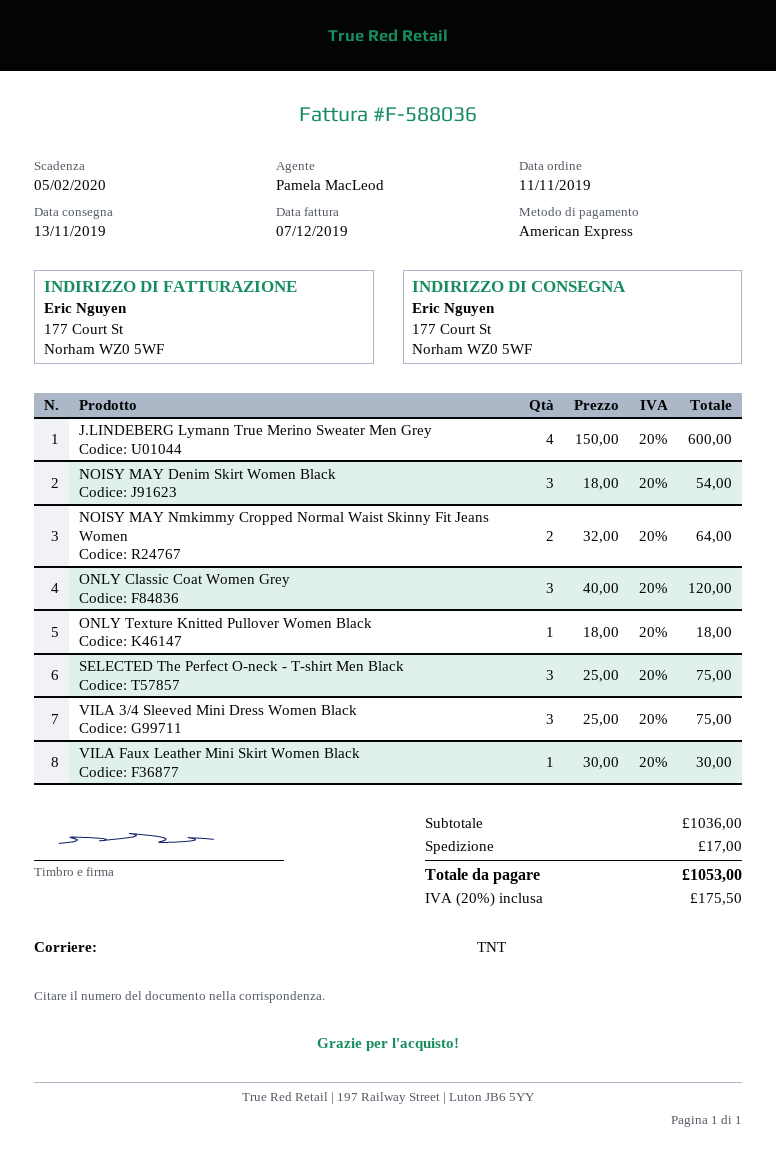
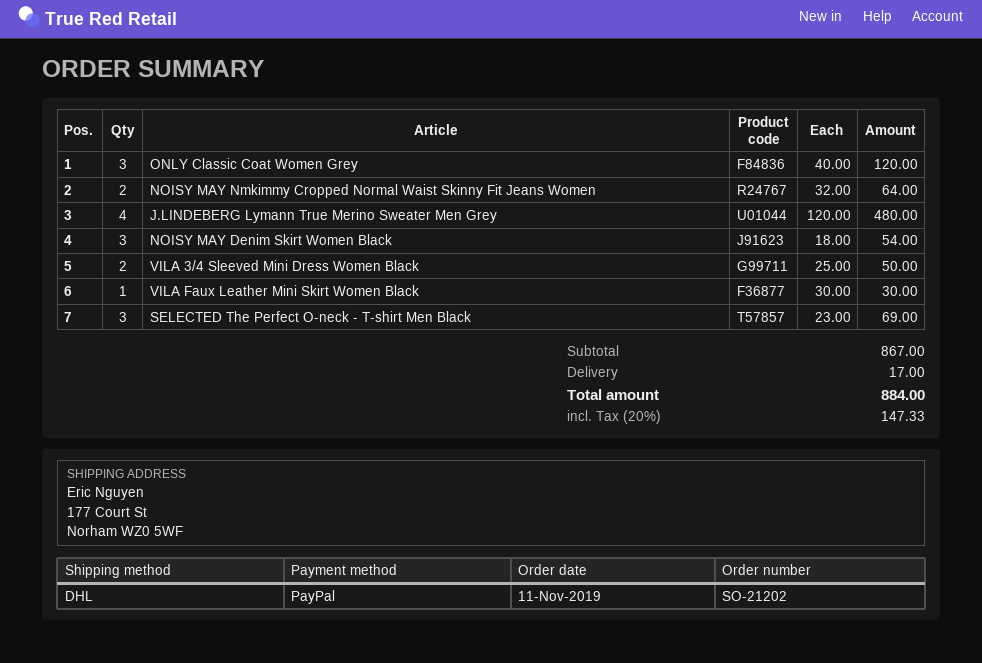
payment method: American Express -> PayPal
shipping method: TNT -> DHL
J.LINDEBERG Lymann True Merino Sweater Men Grey: 4 x 150.00 = 600.00 -> 4 x 120.00 = 480.00
ONLY Texture Knitted Pullover Women Black: 1 x 18.00 = 18.00 -> none
SELECTED The Perfect O-neck - T-shirt Men Black: 3 x 25.00 = 75.00 -> 3 x 23.00 = 69.00
VILA 3/4 Sleeved Mini Dress Women Black: 3 x 25.00 = 75.00 -> 2 x 25.00 = 50.00
subtotal: 1036.00 -> 867.00
tax: 20% = 175.50 -> 20% = 147.33
total: 1053.00 -> 884.00

